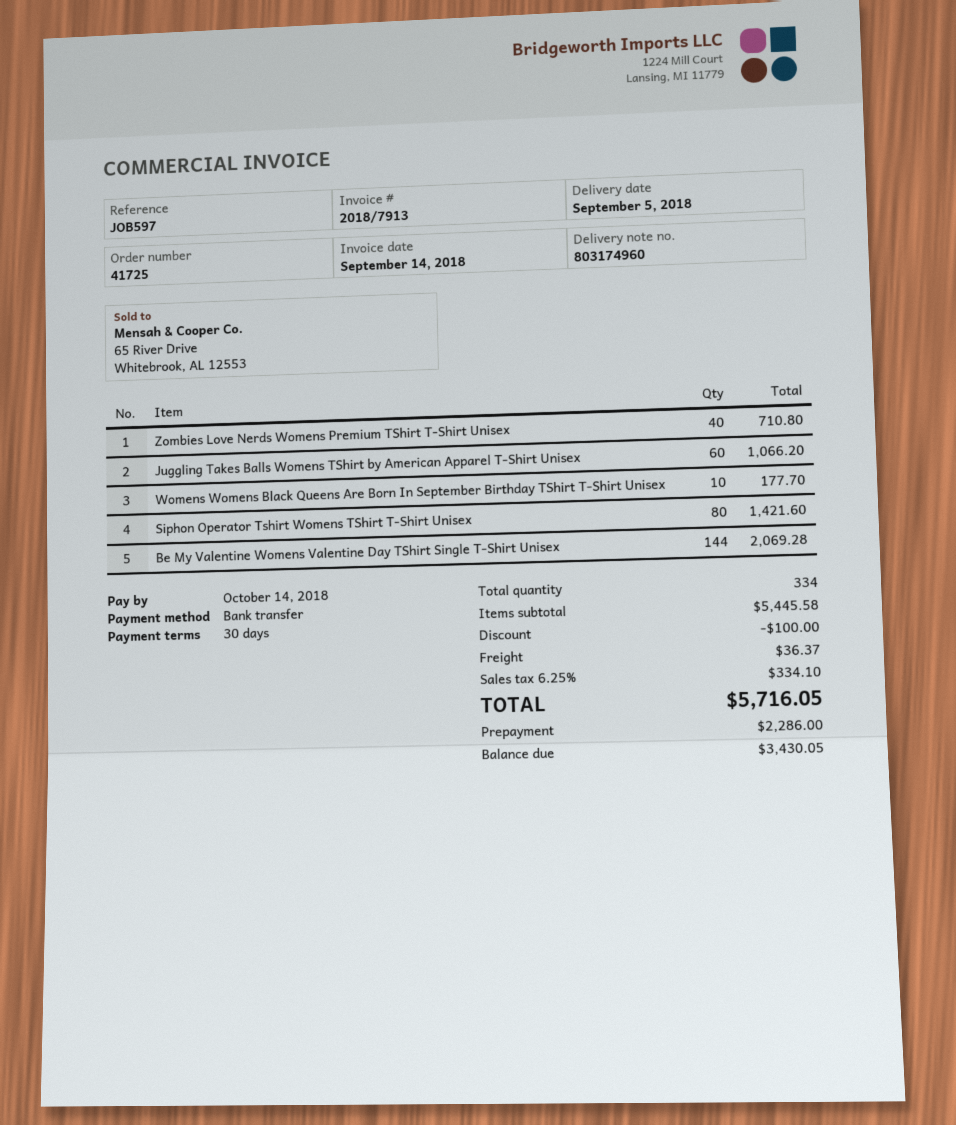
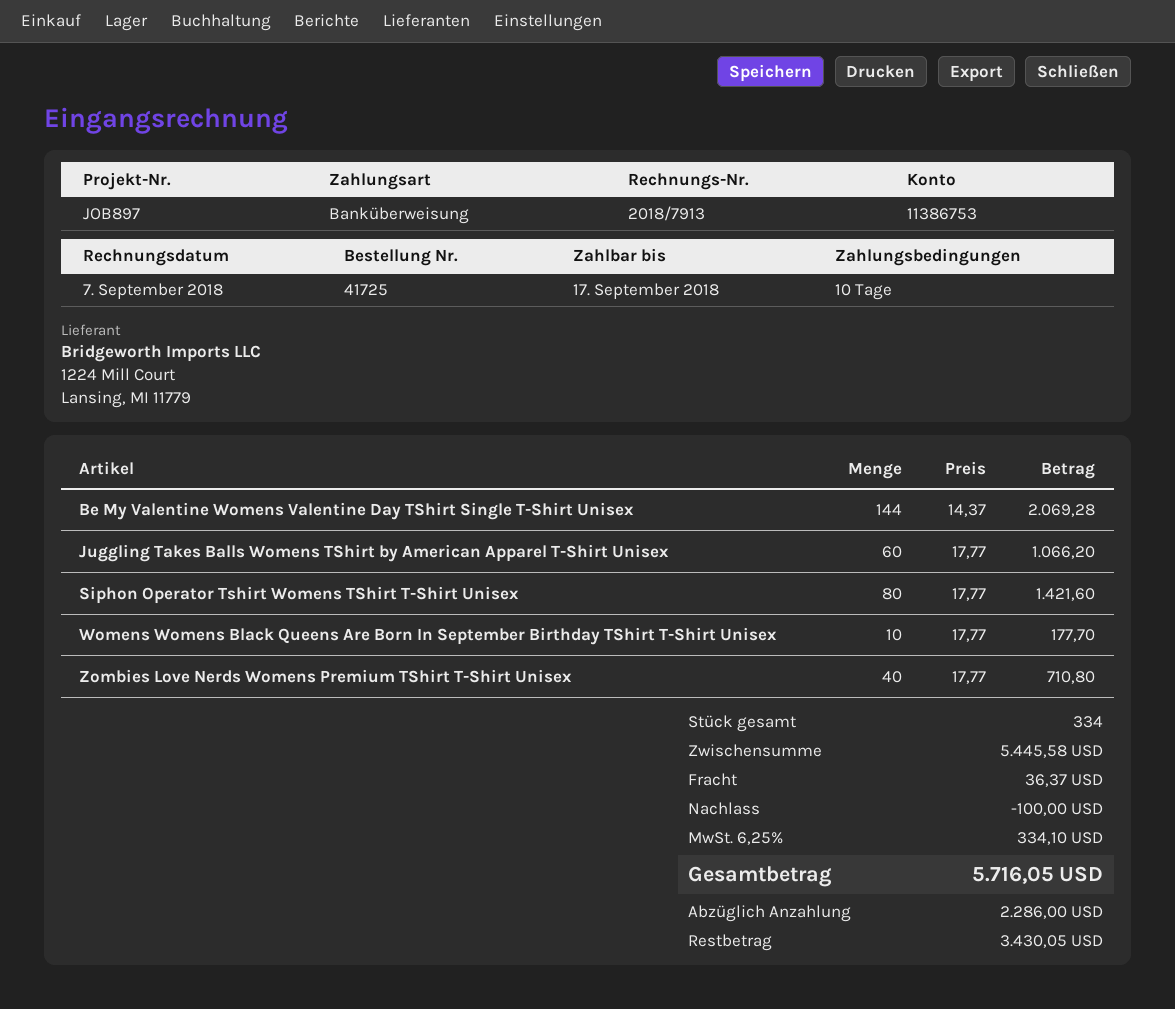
invoice date: 2018-09-14 -> 2018-09-07
payment terms: 30 days -> 10 days
due date: 2018-10-14 -> 2018-09-17
reference: JOB597 -> JOB897

